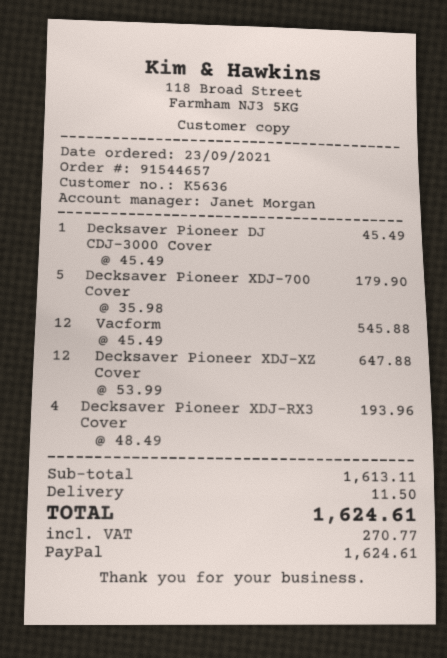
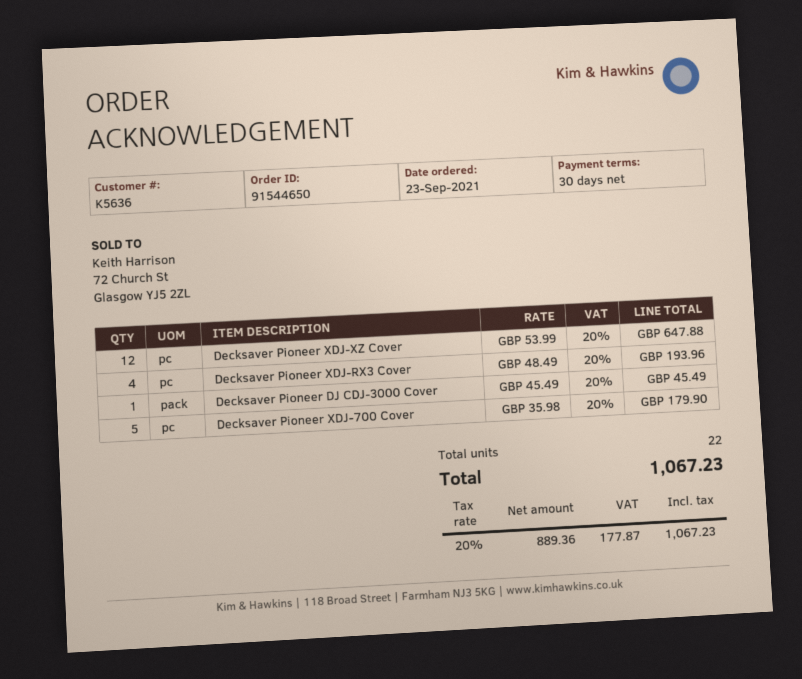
order number: 91544657 -> 91544650
Vacform: 12 x 45.49 = 545.88 -> none
shipping: 11.50 -> none
tax: 270.77 -> 177.87
total: 1624.61 -> 1067.23

